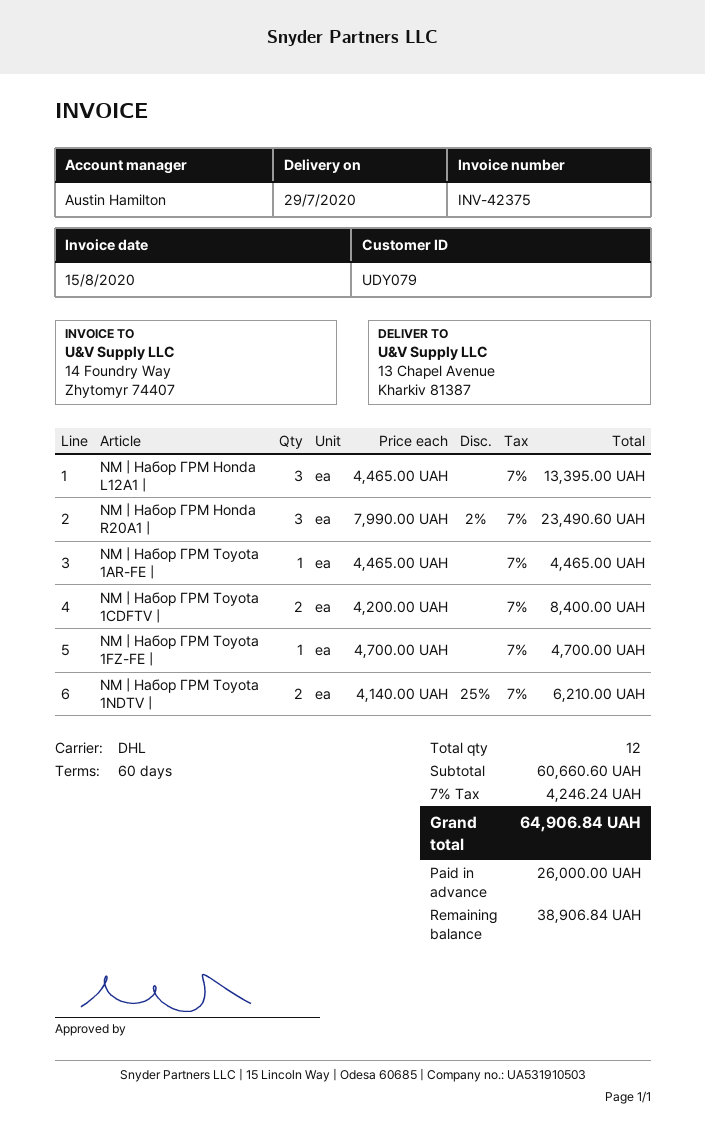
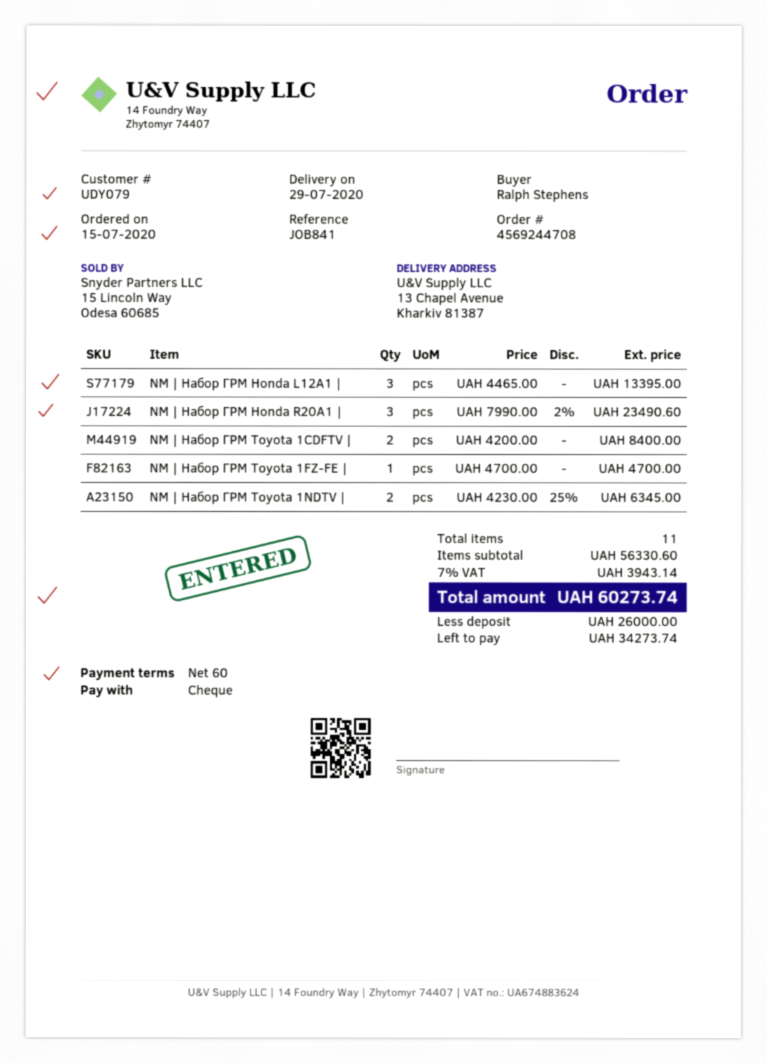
NM | Набор ГРМ Toyota 1AR-FE |: 1 x 4465.00 = 4465.00 -> none
NM | Набор ГРМ Toyota 1NDTV |: 2 x 4140.00 - 25% = 6210.00 -> 2 x 4230.00 - 25% = 6345.00
total quantity: 12 -> 11
subtotal: 60660.60 -> 56330.60
tax: 7% = 4246.24 -> 7% = 3943.14
total: 64906.84 -> 60273.74
balance: 38906.84 -> 34273.74

